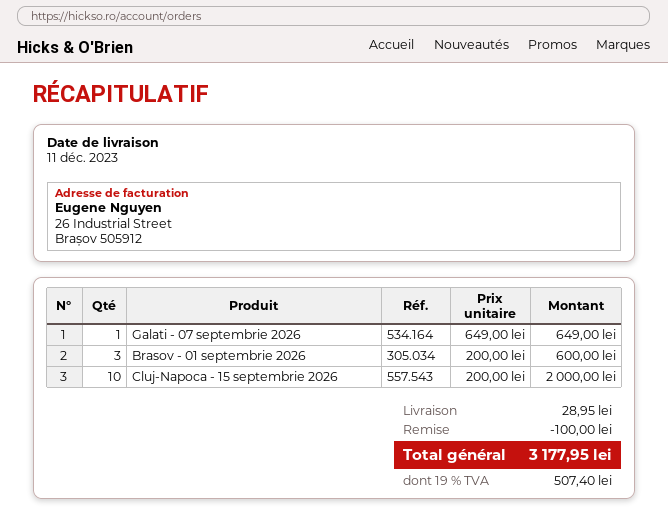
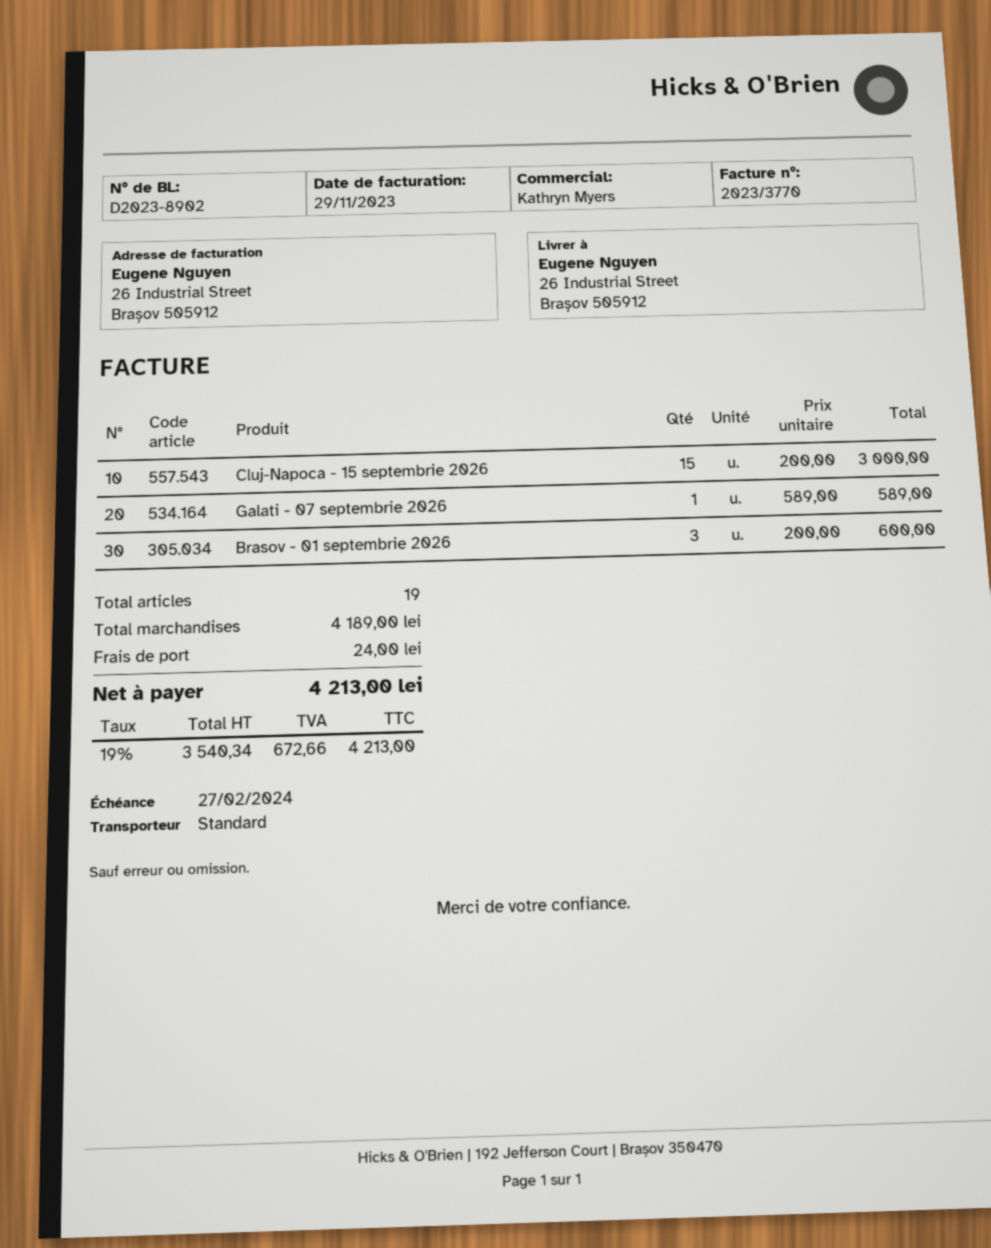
Galati - 07 septembrie 2026: 1 x 649.00 = 649.00 -> 1 x 589.00 = 589.00
Cluj-Napoca - 15 septembrie 2026: 10 x 200.00 = 2000.00 -> 15 x 200.00 = 3000.00
discount: 100.00 -> none
shipping: 28.95 -> 24.00
tax: 19% = 507.40 -> 19% = 672.66
total: 3177.95 -> 4213.00

